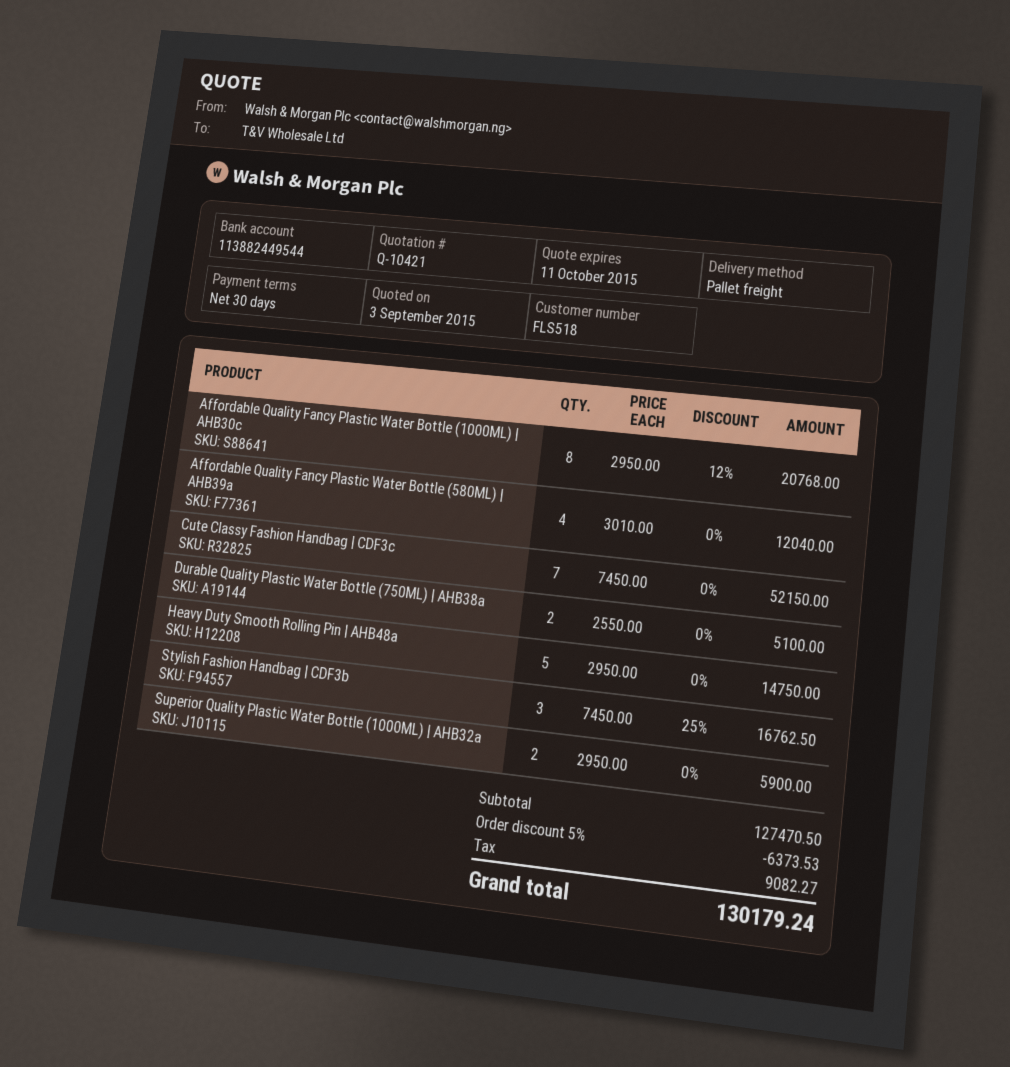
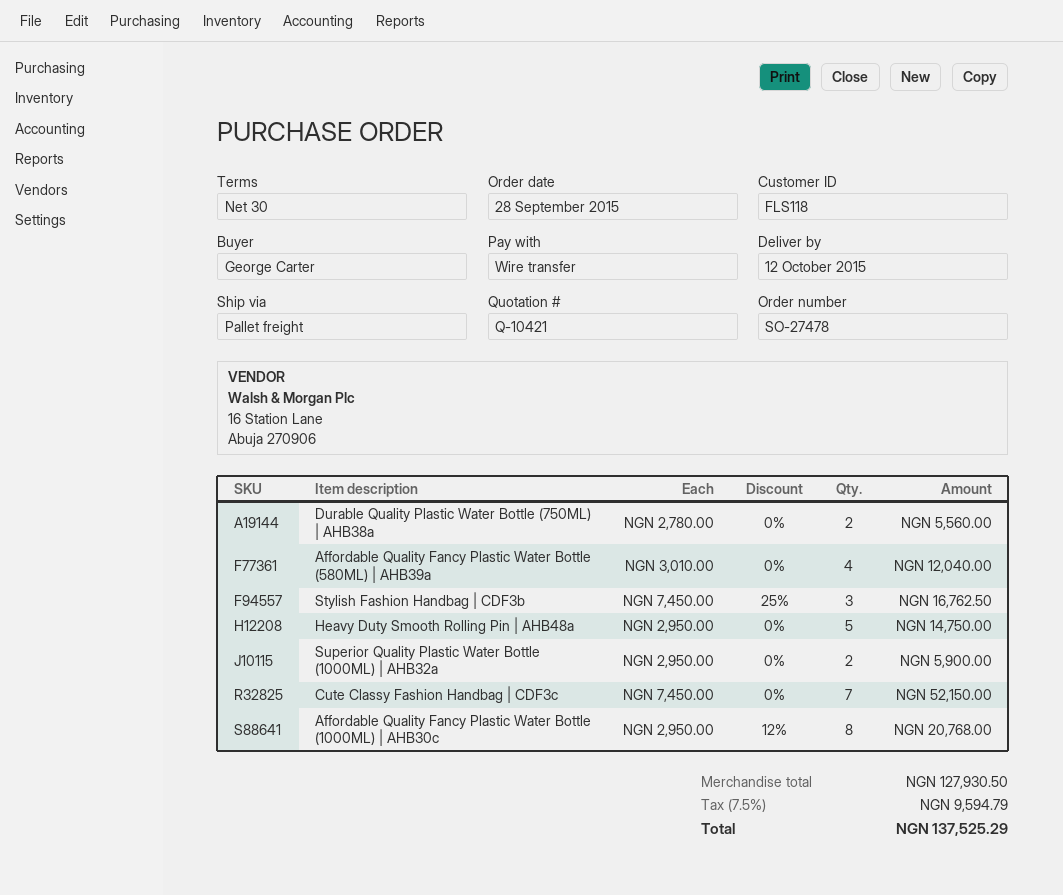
customer number: FLS518 -> FLS118
Durable Quality Plastic Water Bottle (750ML) | AHB38a: 2 x 2550.00 = 5100.00 -> 2 x 2780.00 = 5560.00
subtotal: 127470.50 -> 127930.50
discount: 5% = 6373.53 -> none
tax: 9082.27 -> 9594.79
total: 130179.24 -> 137525.29

